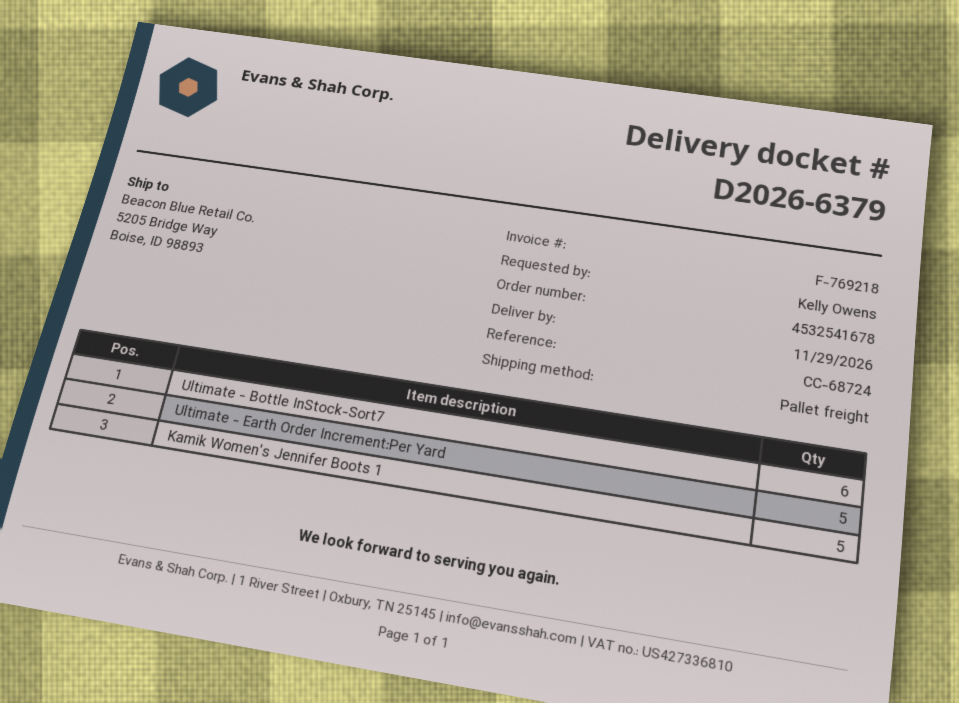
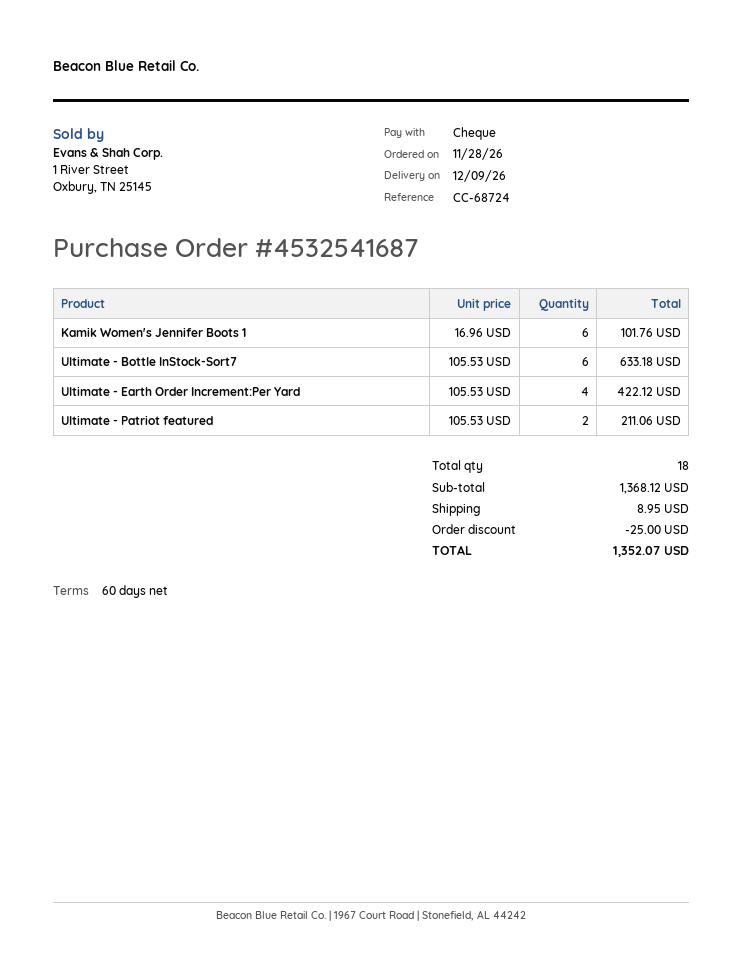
order number: 4532541678 -> 4532541687
delivery date: 2026-11-29 -> 2026-12-09
Ultimate - Earth Order Increment:Per Yard: 5 -> 4
Kamik Women's Jennifer Boots 1: 5 -> 6
Ultimate - Patriot featured: none -> 2

